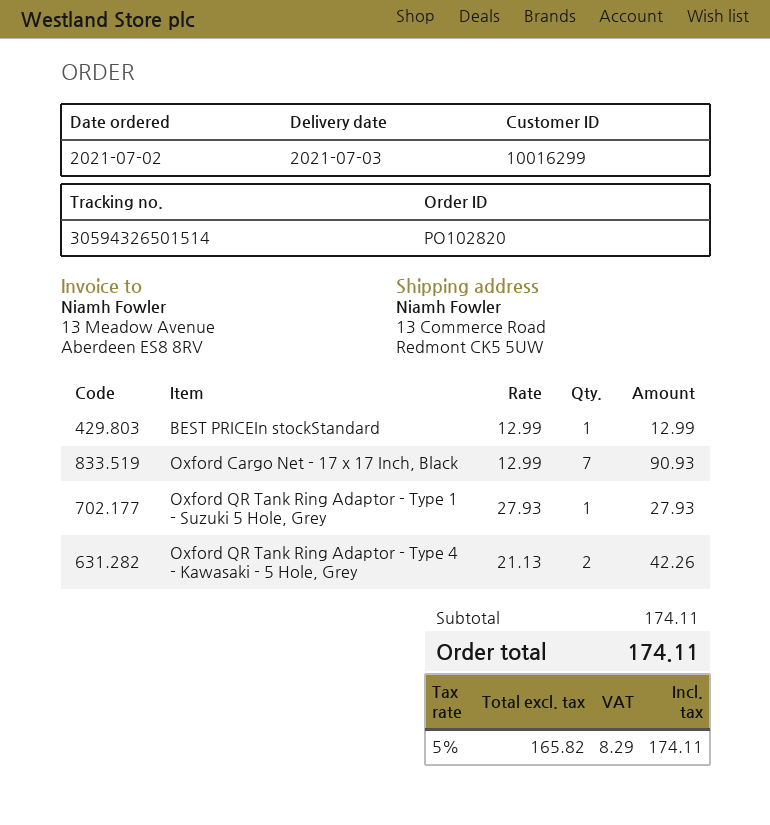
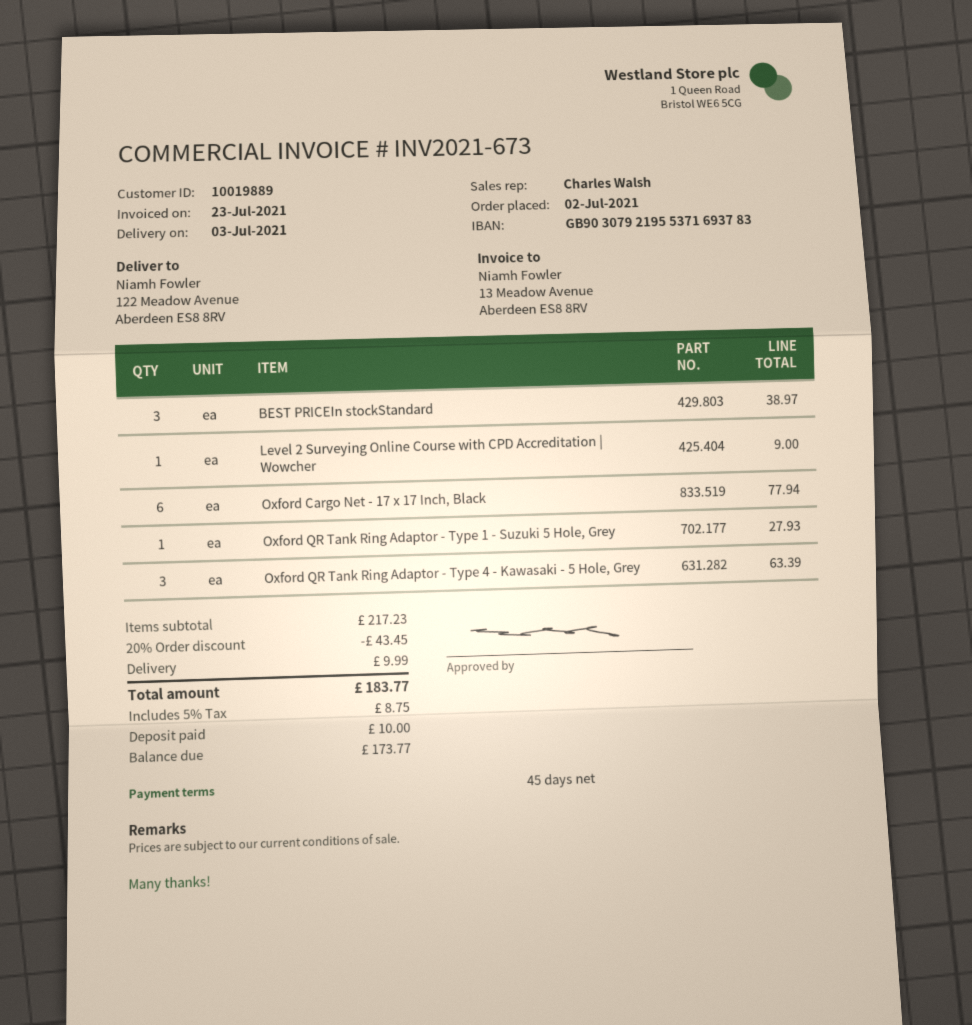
customer number: 10016299 -> 10019889
ship to: 13 Commerce Road, Redmont CK5 5UW -> 122 Meadow Avenue, Aberdeen ES8 8RV
BEST PRICEIn stockStandard: 1 for 12.99 -> 3 for 38.97
Oxford Cargo Net - 17 x 17 Inch, Black: 7 for 90.93 -> 6 for 77.94
Oxford QR Tank Ring Adaptor - Type 4 - Kawasaki - 5 Hole, Grey: 2 for 42.26 -> 3 for 63.39
Level 2 Surveying Online Course with CPD Accreditation | Wowcher: none -> 1 for 9.00
subtotal: 174.11 -> 217.23
discount: none -> 20% = 43.45
shipping: none -> 9.99
tax: 5% = 8.29 -> 5% = 8.75
total: 174.11 -> 183.77

